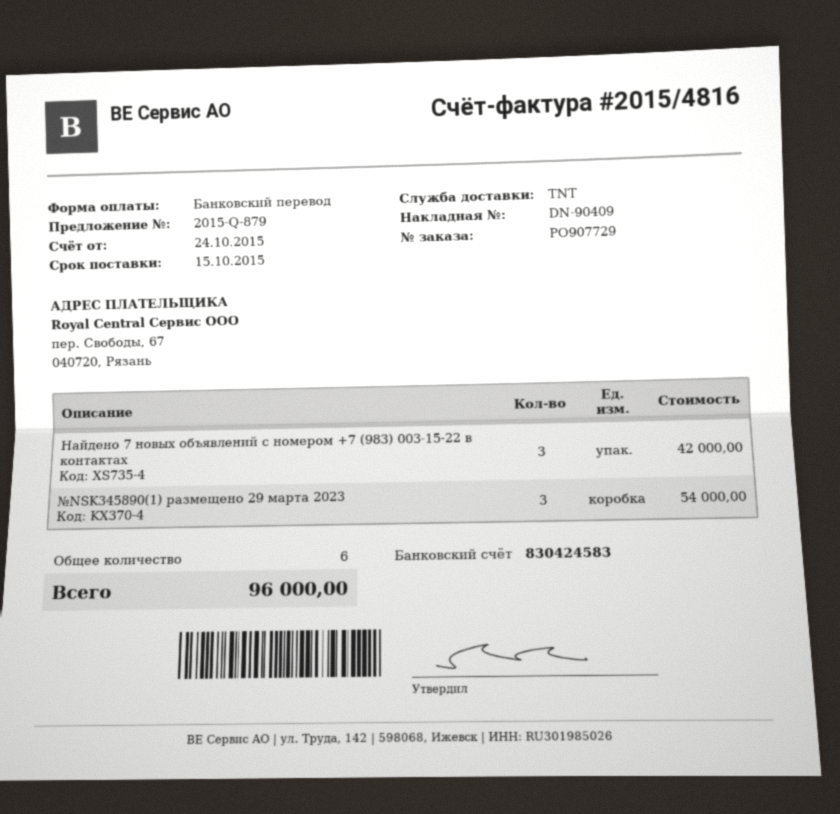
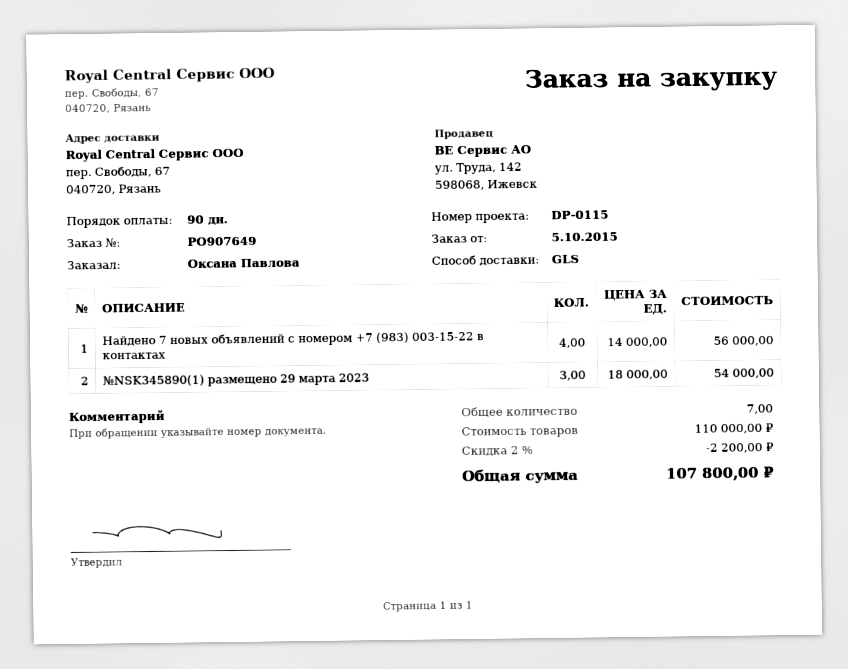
order number: PO907729 -> PO907649
shipping method: TNT -> GLS
Найдено 7 новых объявлений с номером +7 (983) 003-15-22 в контактах: 3 for 42000.00 -> 4 for 56000.00
total quantity: 6 -> 7
discount: none -> 2% = 2200.00
total: 96000.00 -> 107800.00

